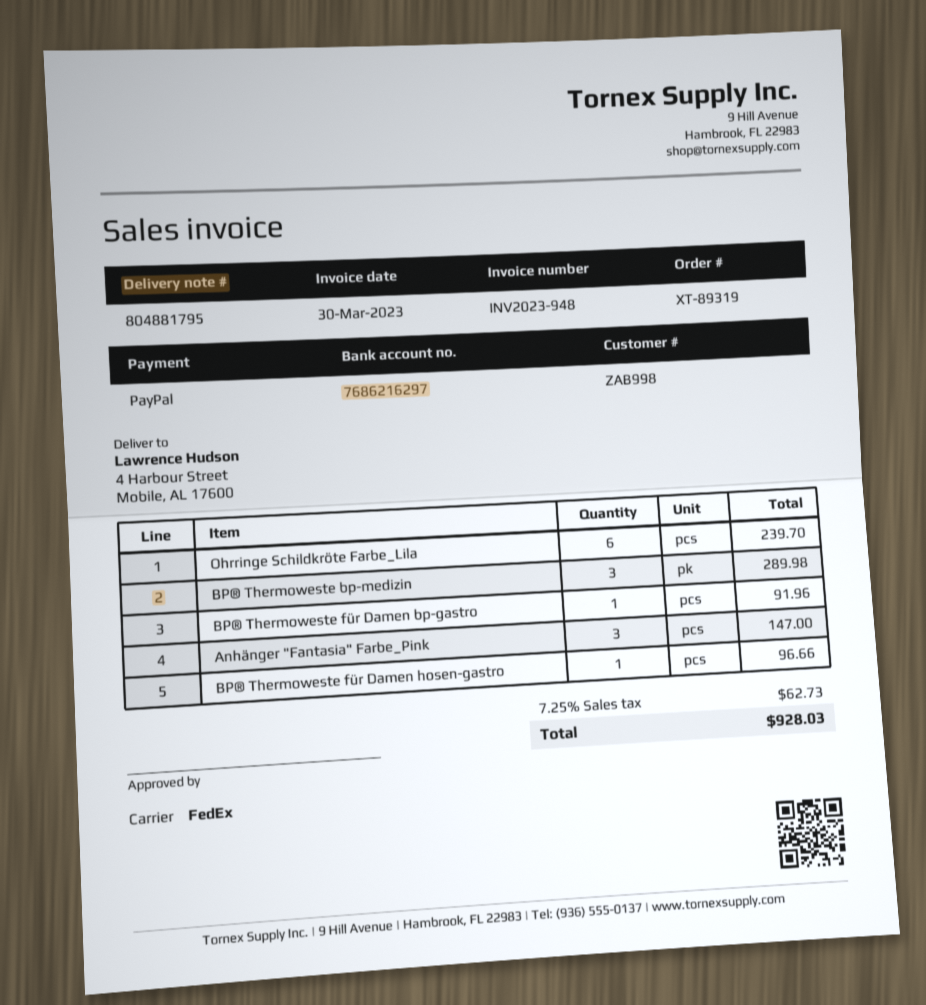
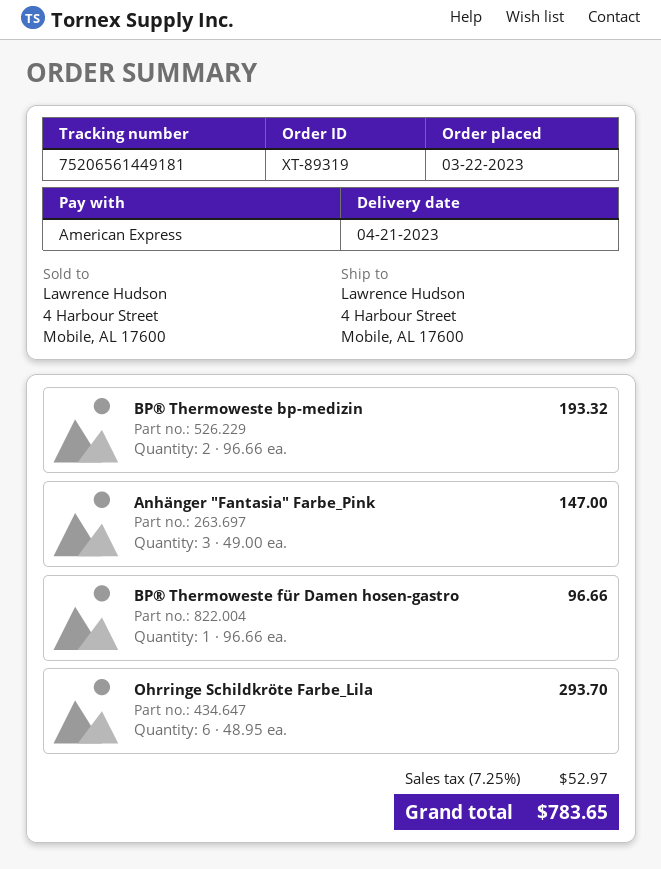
payment method: PayPal -> American Express
Ohrringe Schildkröte Farbe_Lila: 6 for 239.70 -> 6 for 293.70
BP® Thermoweste bp-medizin: 3 for 289.98 -> 2 for 193.32
BP® Thermoweste für Damen bp-gastro: 1 for 91.96 -> none
tax: 7.25% = 62.73 -> 7.25% = 52.97
total: 928.03 -> 783.65

